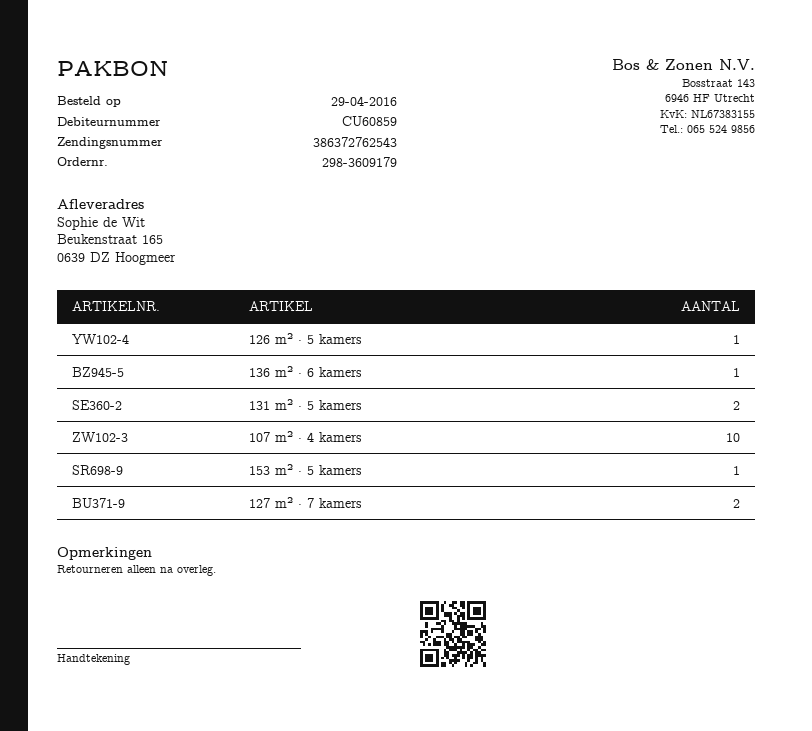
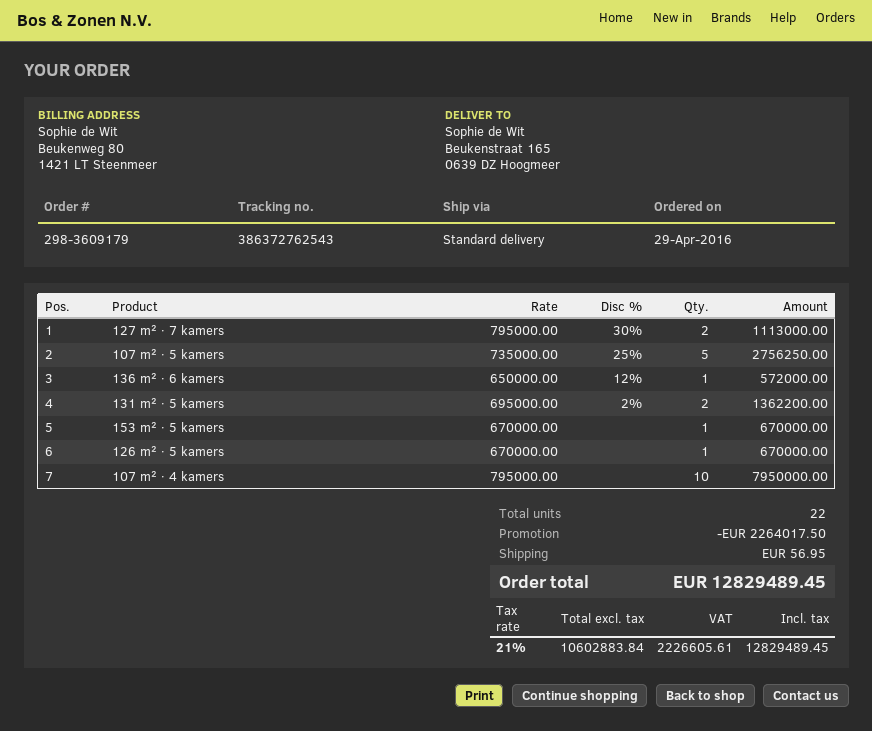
107 m² · 5 kamers: none -> 5

